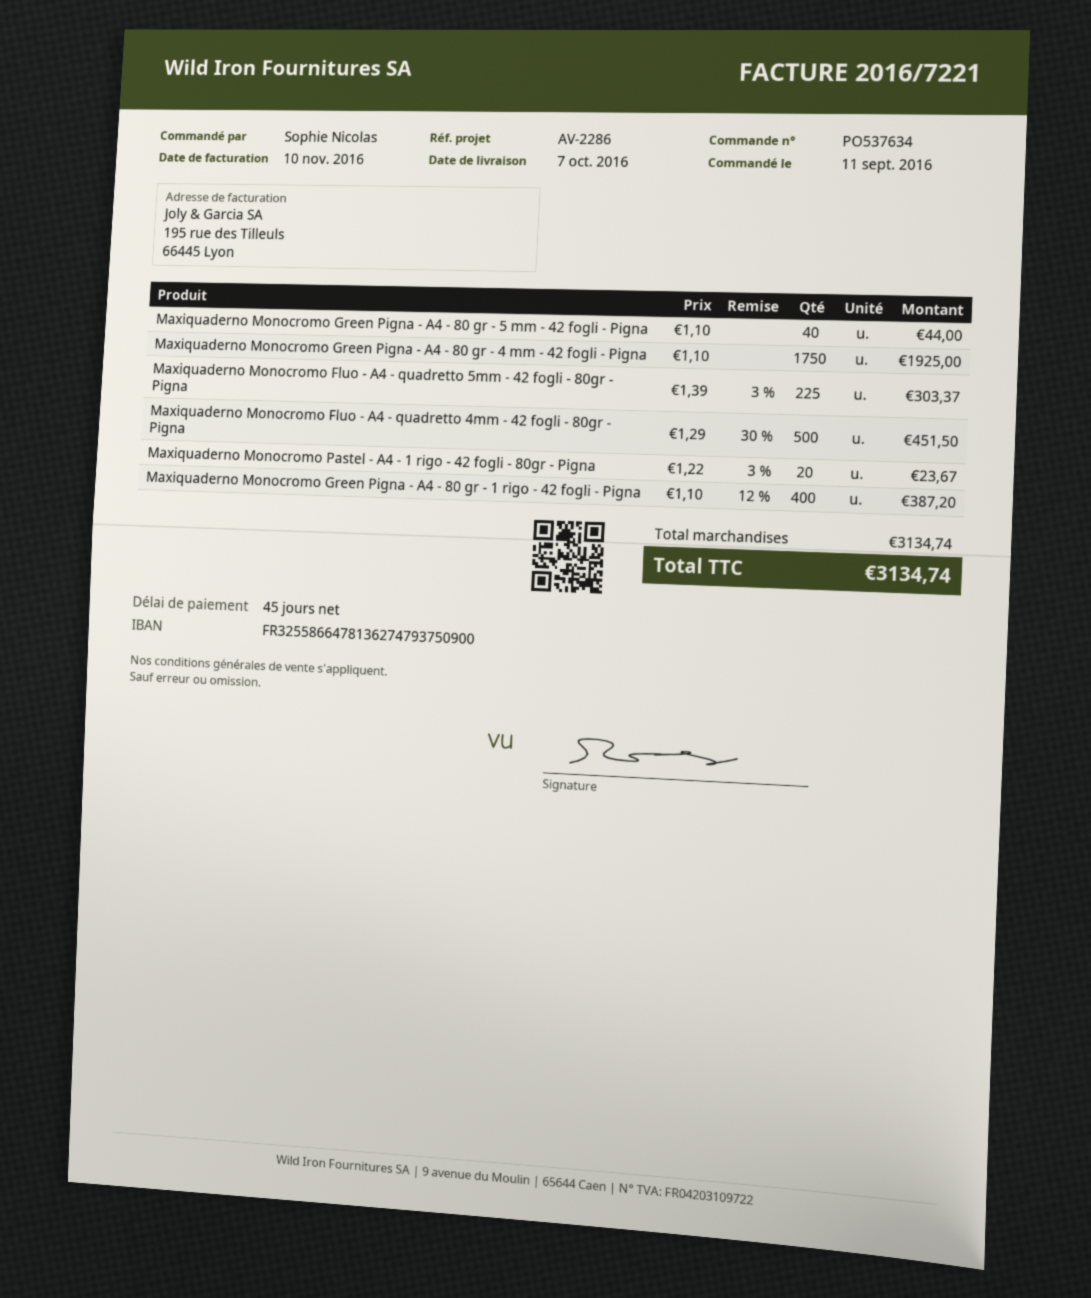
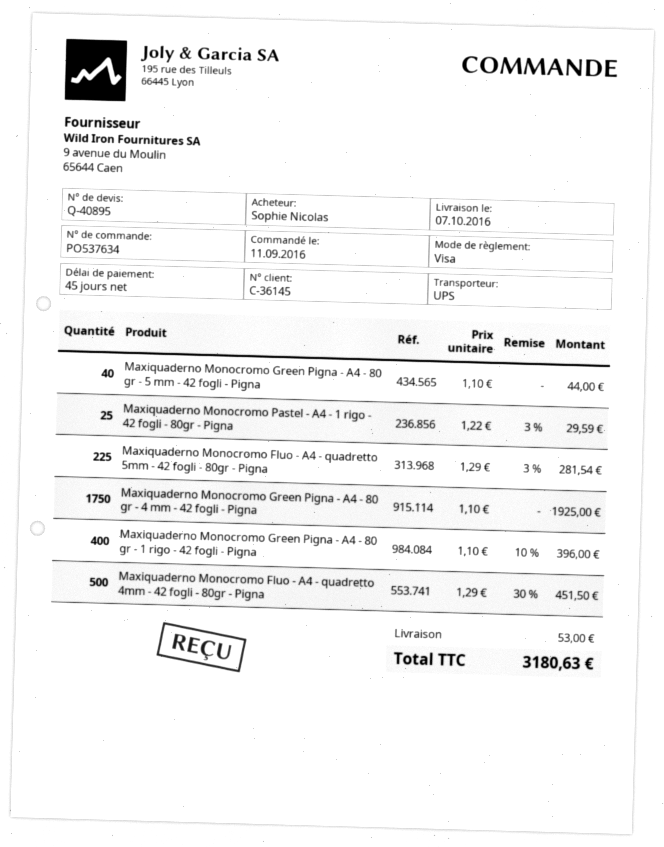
Maxiquaderno Monocromo Fluo - A4 - quadretto 5mm - 42 fogli - 80gr - Pigna: 225 x 1.39 - 3% = 303.37 -> 225 x 1.29 - 3% = 281.54
Maxiquaderno Monocromo Pastel - A4 - 1 rigo - 42 fogli - 80gr - Pigna: 20 x 1.22 - 3% = 23.67 -> 25 x 1.22 - 3% = 29.59
Maxiquaderno Monocromo Green Pigna - A4 - 80 gr - 1 rigo - 42 fogli - Pigna: 400 x 1.10 - 12% = 387.20 -> 400 x 1.10 - 10% = 396.00
shipping: none -> 53.00
total: 3134.74 -> 3180.63

